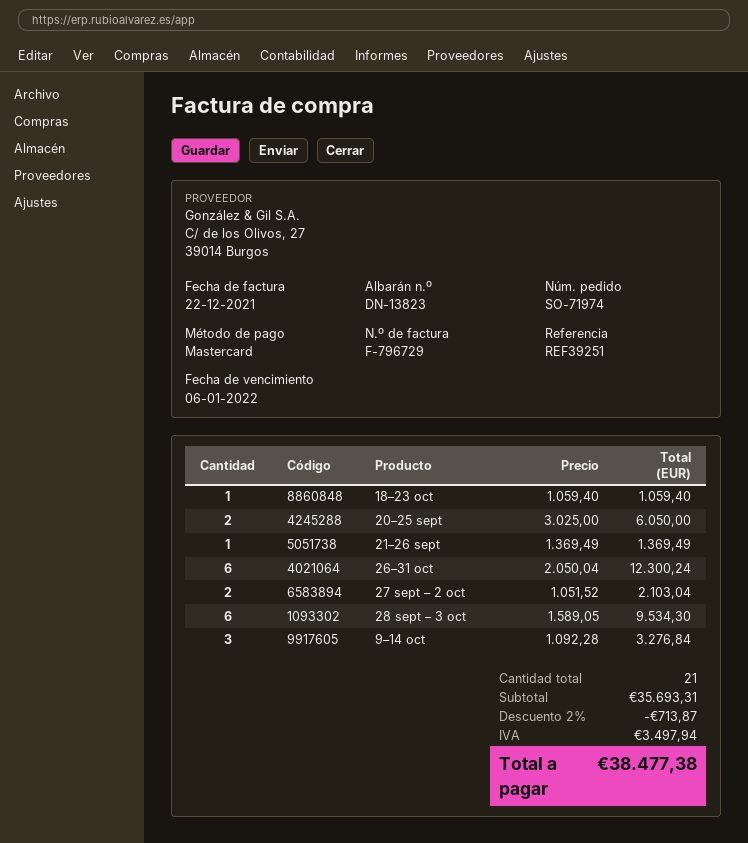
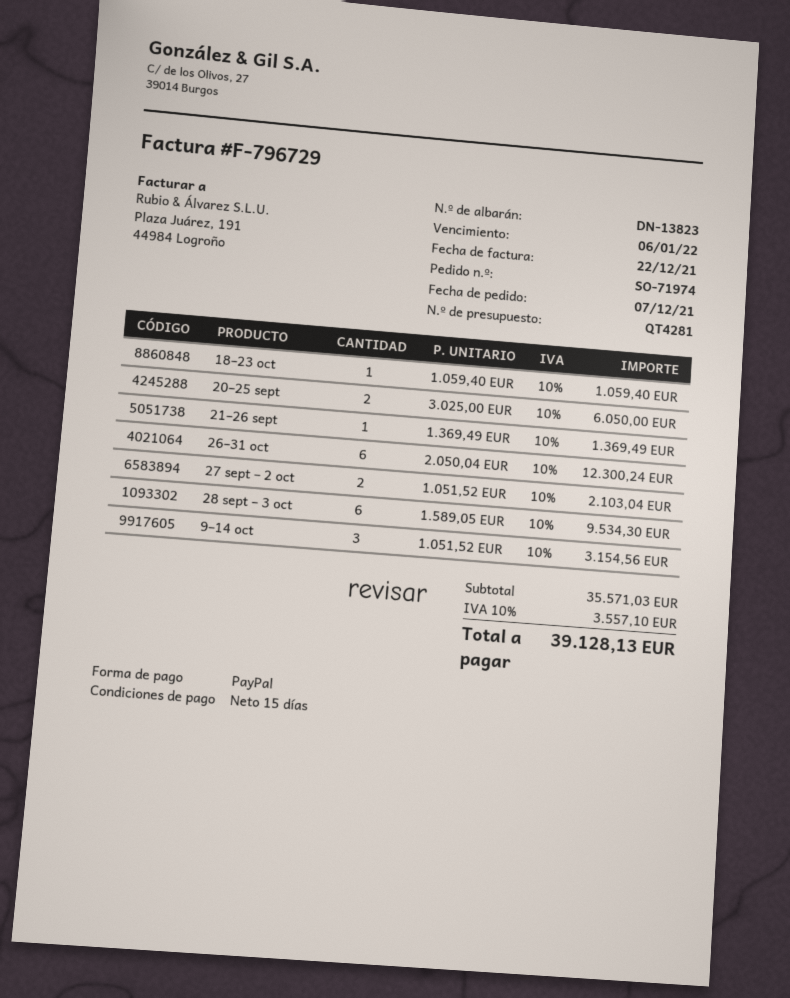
payment method: Mastercard -> PayPal
9–14 oct: 3 x 1092.28 = 3276.84 -> 3 x 1051.52 = 3154.56
subtotal: 35693.31 -> 35571.03
discount: 2% = 713.87 -> none
tax: 3497.94 -> 3557.10
total: 38477.38 -> 39128.13

